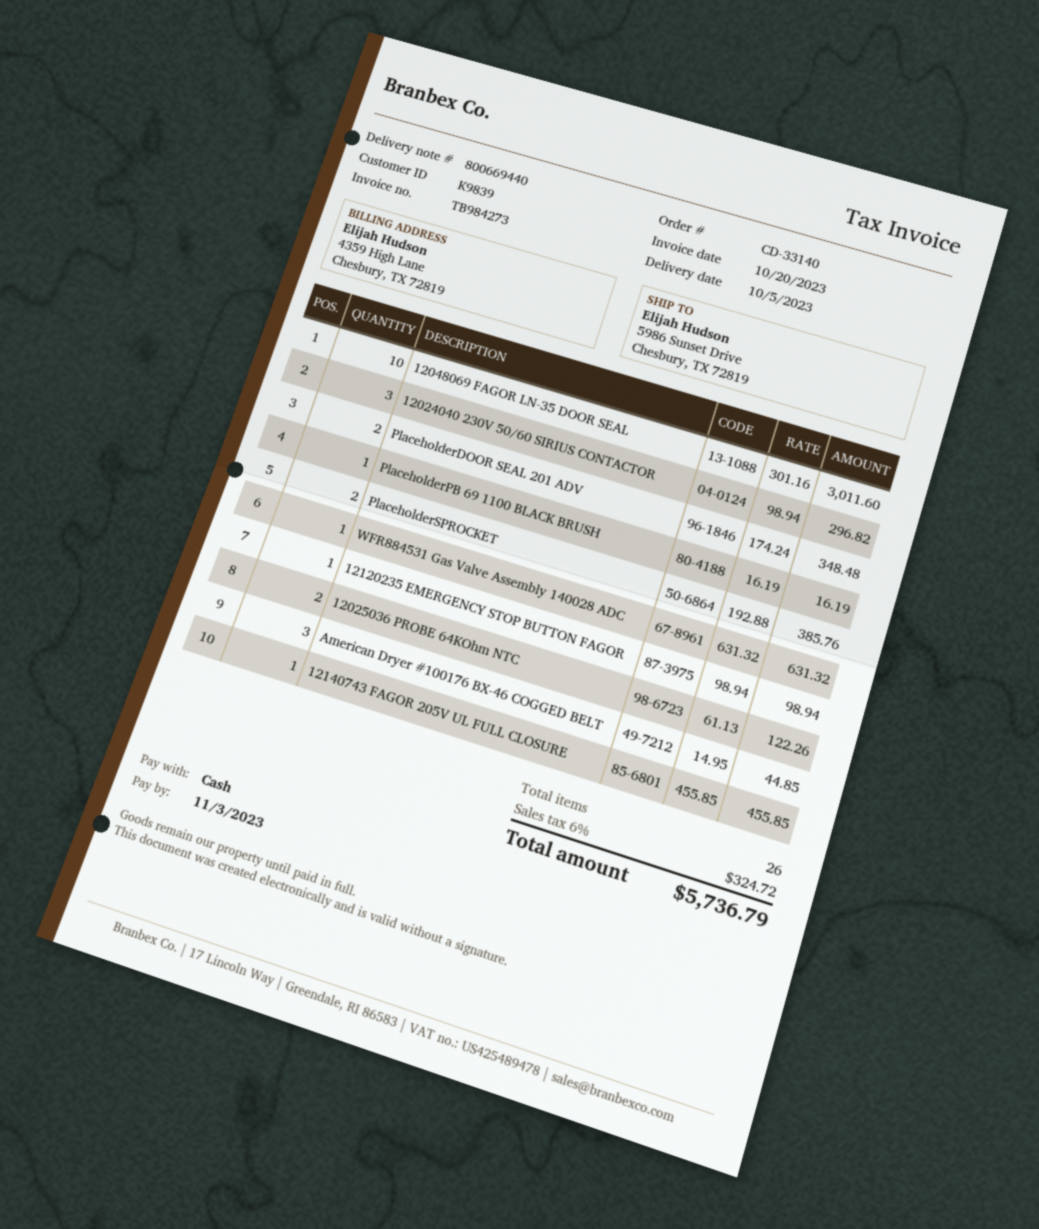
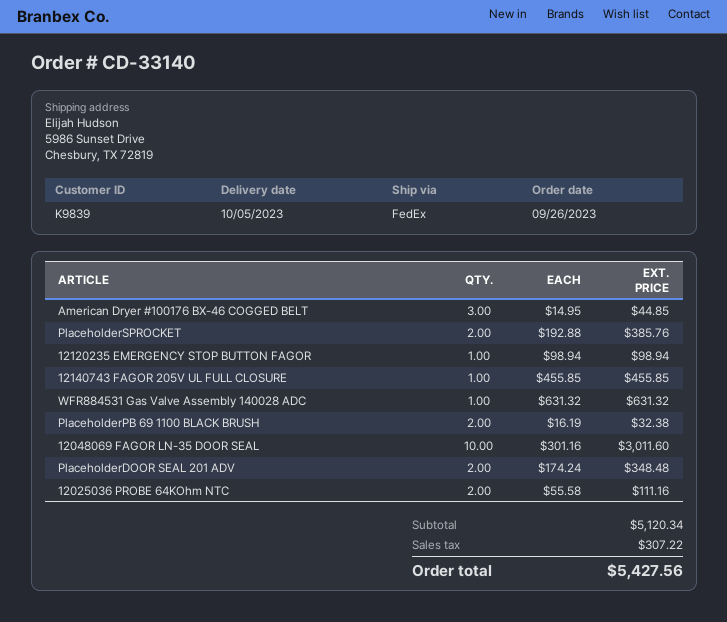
12024040 230V 50/60 SIRIUS CONTACTOR: 3 x 98.94 = 296.82 -> none
PlaceholderPB 69 1100 BLACK BRUSH: 1 x 16.19 = 16.19 -> 2 x 16.19 = 32.38
12025036 PROBE 64KOhm NTC: 2 x 61.13 = 122.26 -> 2 x 55.58 = 111.16
tax: 324.72 -> 307.22
total: 5736.79 -> 5427.56

